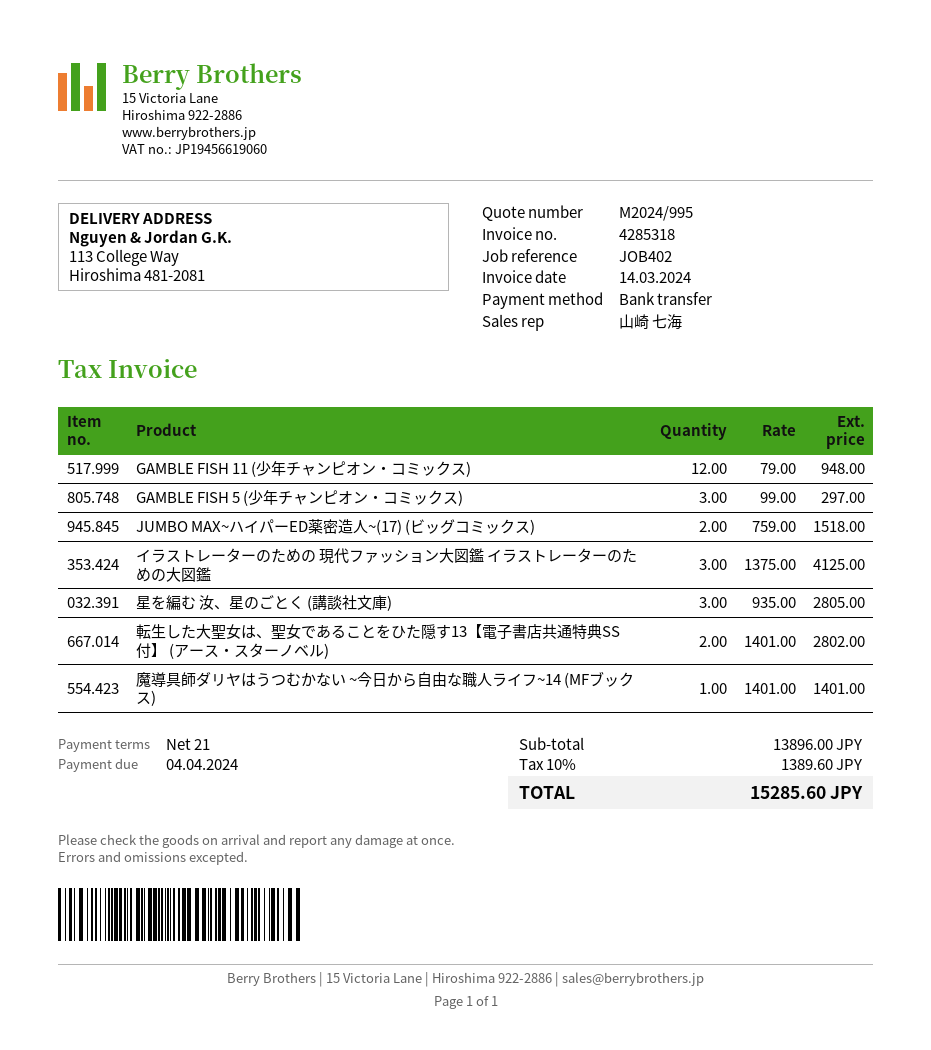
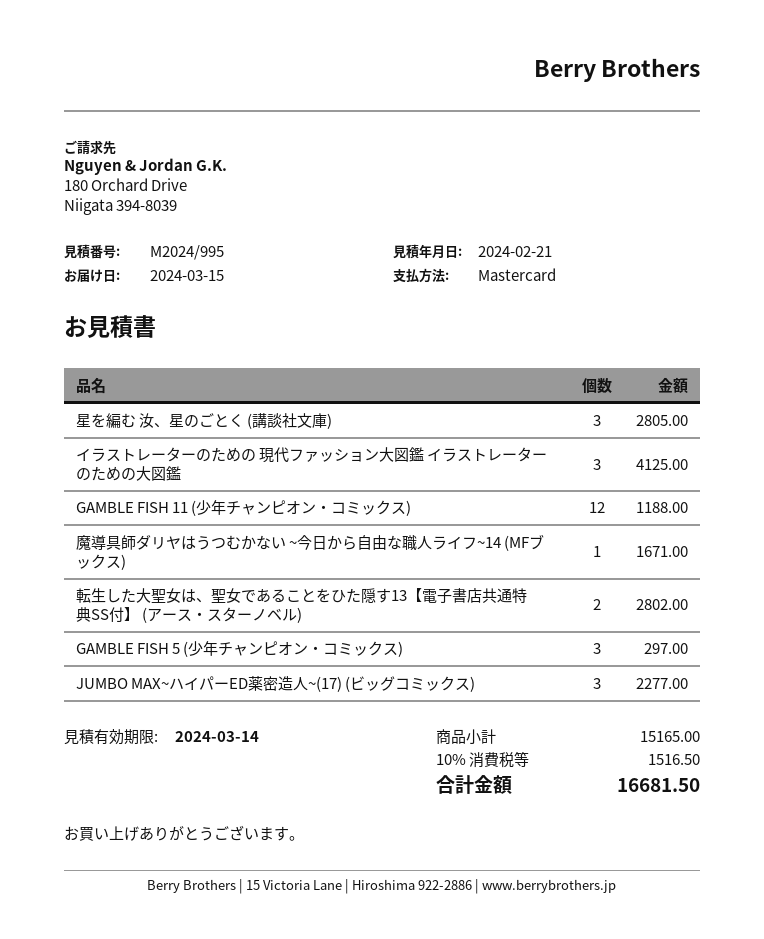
payment method: bank transfer -> Mastercard
GAMBLE FISH 11 (少年チャンピオン・コミックス): 12 for 948.00 -> 12 for 1188.00
JUMBO MAX~ハイパーED薬密造人~(17) (ビッグコミックス): 2 for 1518.00 -> 3 for 2277.00
魔導具師ダリヤはうつむかない ~今日から自由な職人ライフ~14 (MFブックス): 1 for 1401.00 -> 1 for 1671.00
subtotal: 13896.00 -> 15165.00
tax: 10% = 1389.60 -> 10% = 1516.50
total: 15285.60 -> 16681.50

